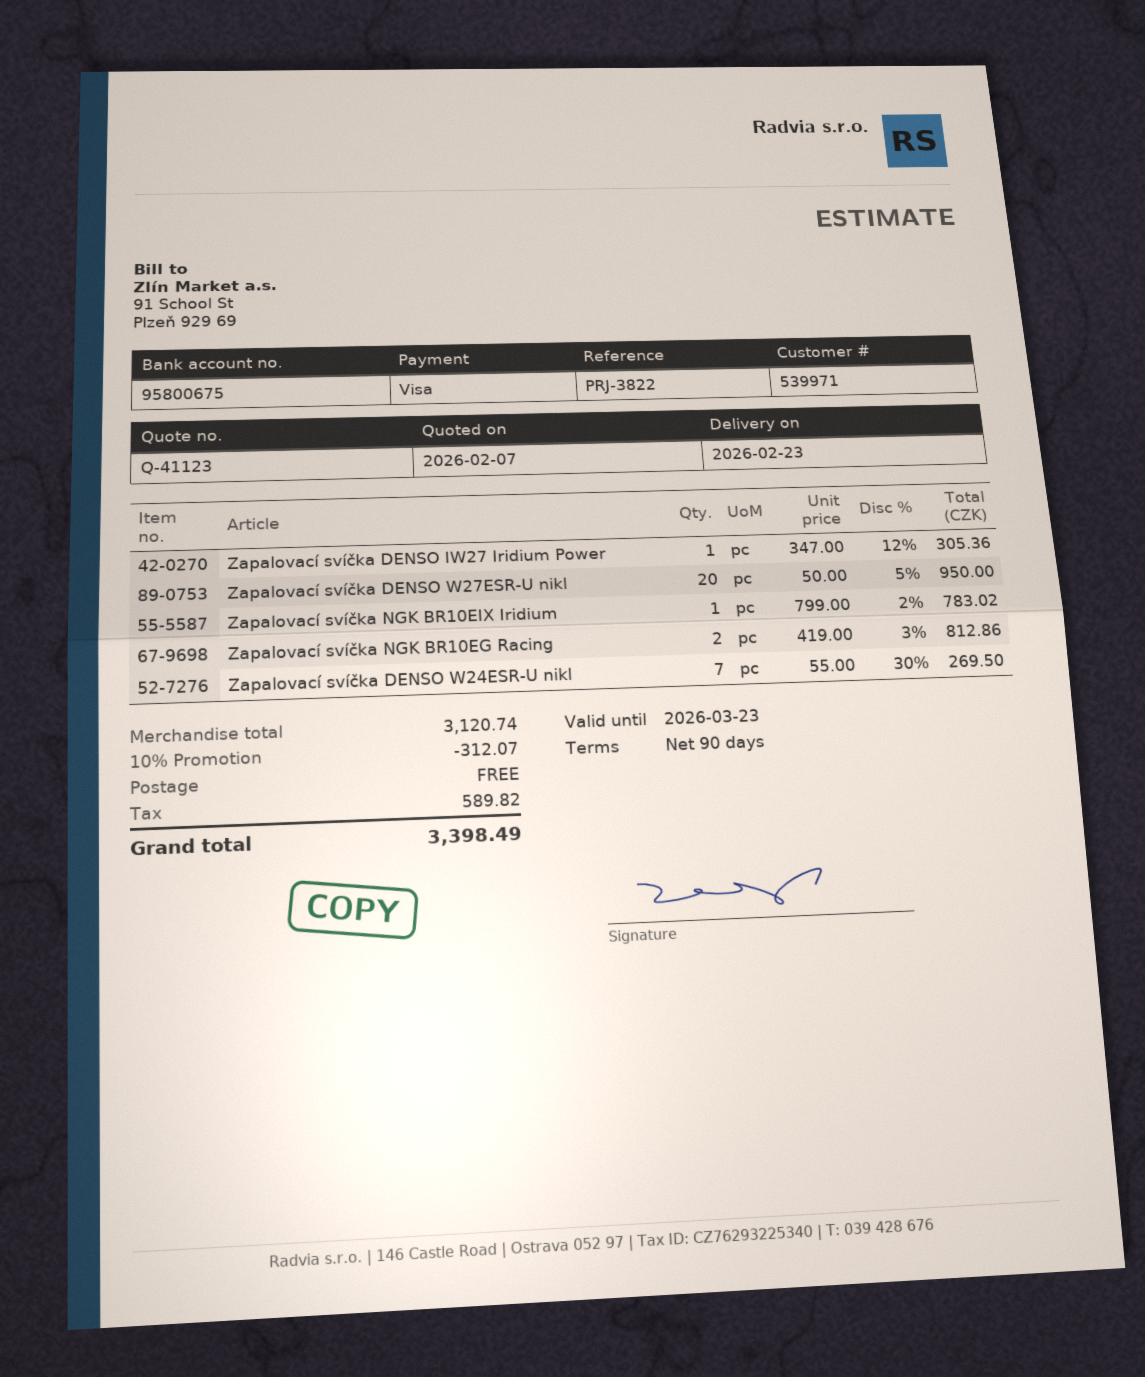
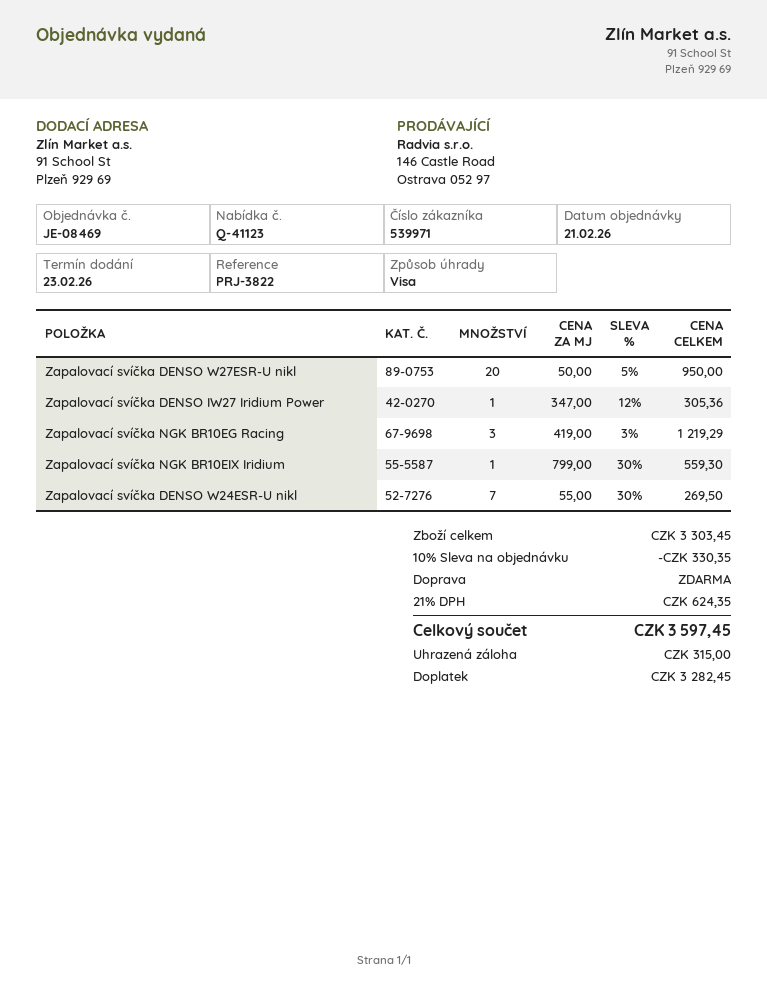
Zapalovací svíčka NGK BR10EIX Iridium: 1 x 799.00 - 2% = 783.02 -> 1 x 799.00 - 30% = 559.30
Zapalovací svíčka NGK BR10EG Racing: 2 x 419.00 - 3% = 812.86 -> 3 x 419.00 - 3% = 1219.29
subtotal: 3120.74 -> 3303.45
discount: 10% = 312.07 -> 10% = 330.35
tax: 589.82 -> 624.35
total: 3398.49 -> 3597.45

